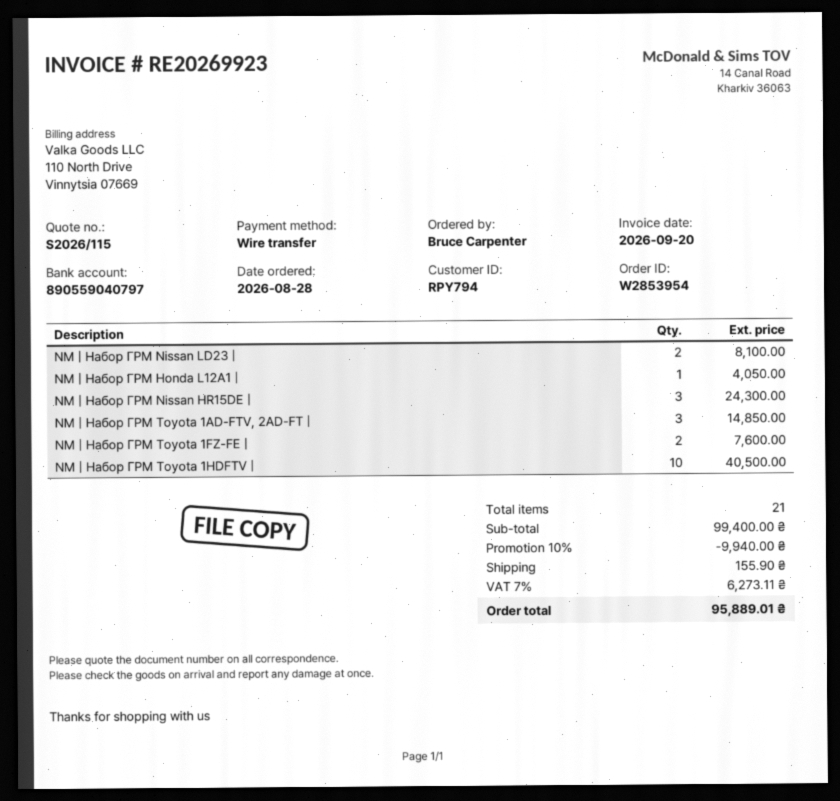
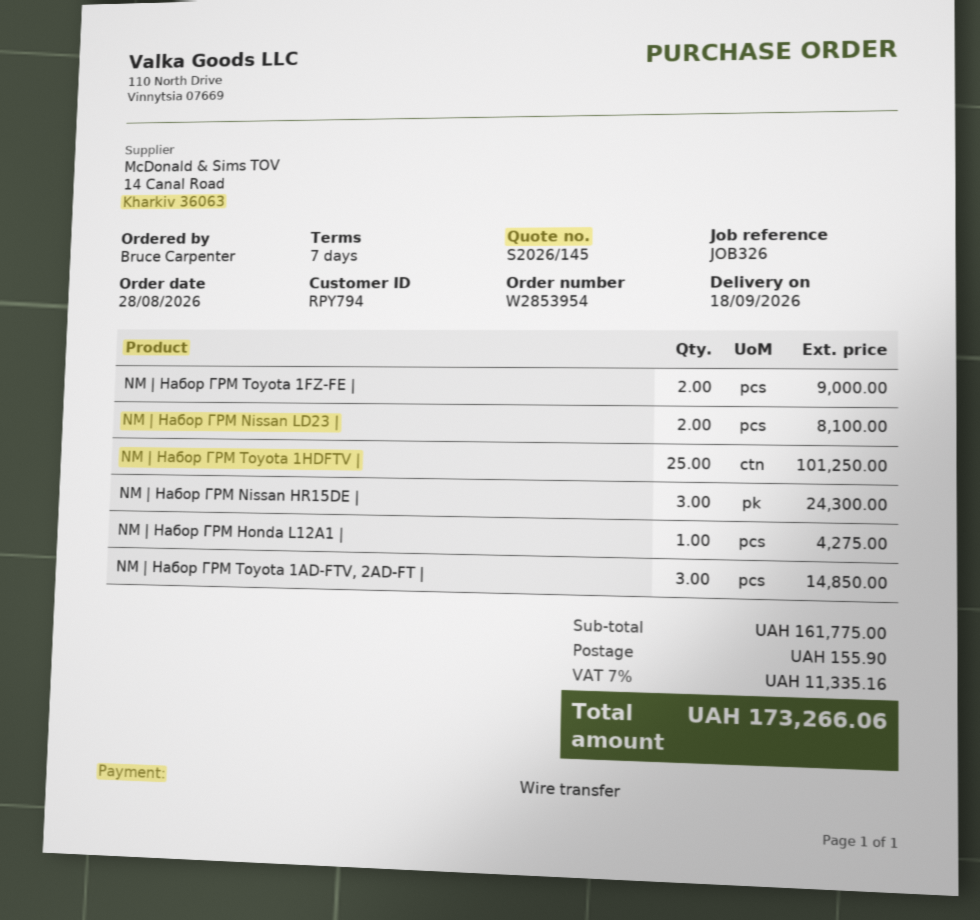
quote number: S2026/115 -> S2026/145
NM | Набор ГРМ Honda L12A1 |: 1 for 4050.00 -> 1 for 4275.00
NM | Набор ГРМ Toyota 1FZ-FE |: 2 for 7600.00 -> 2 for 9000.00
NM | Набор ГРМ Toyota 1HDFTV |: 10 for 40500.00 -> 25 for 101250.00
subtotal: 99400.00 -> 161775.00
discount: 10% = 9940.00 -> none
tax: 7% = 6273.11 -> 7% = 11335.16
total: 95889.01 -> 173266.06

